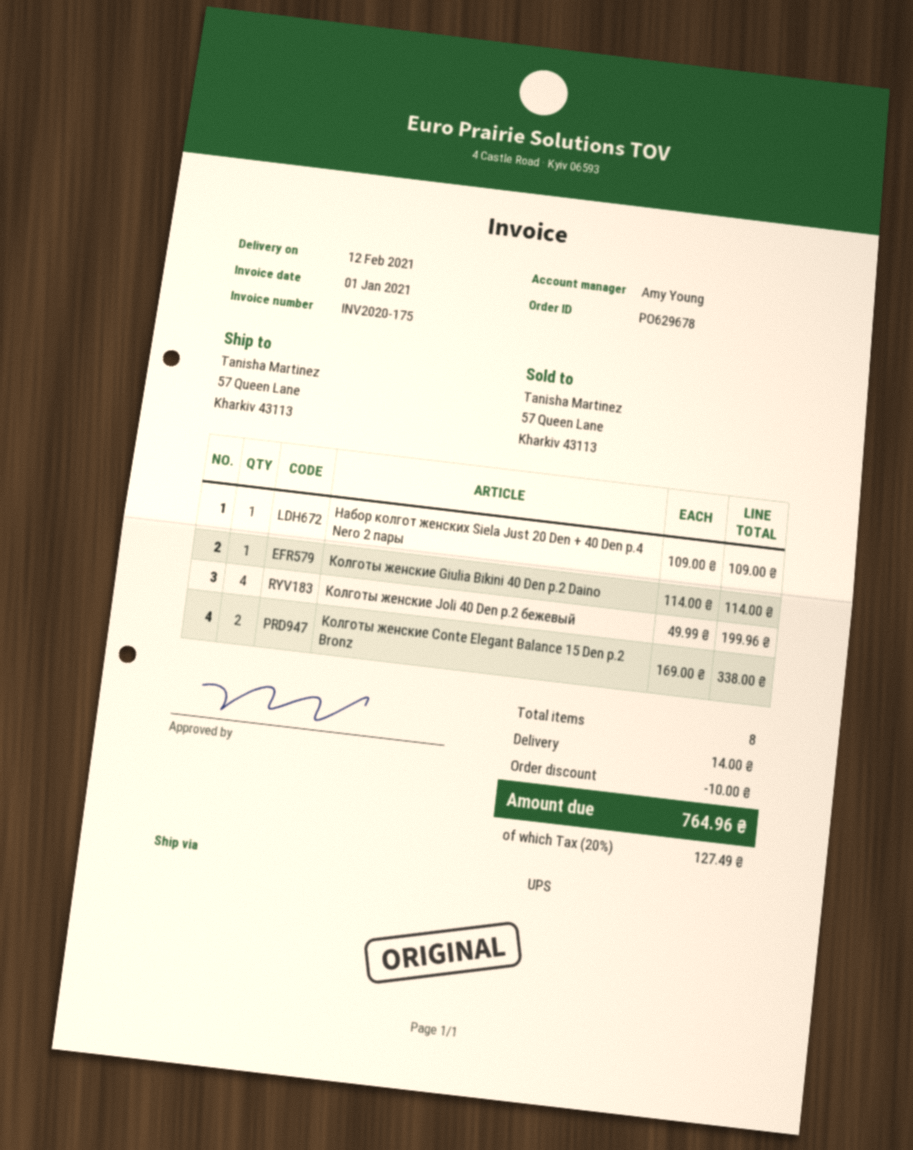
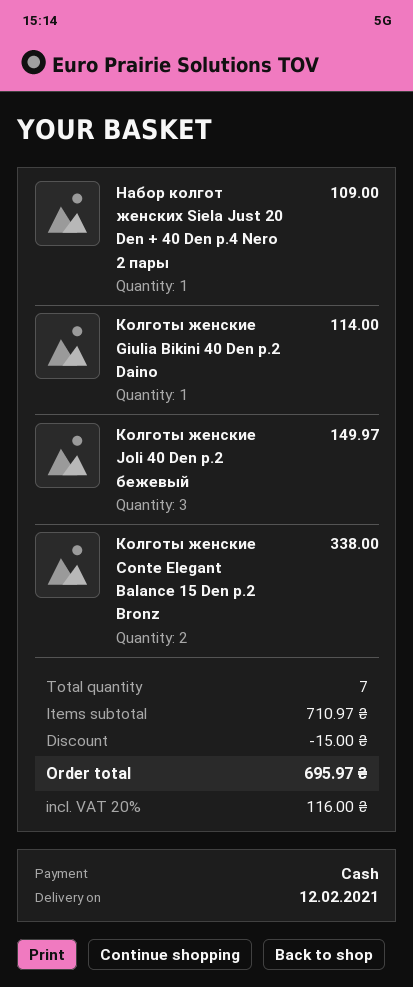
Колготы женские Joli 40 Den р.2 бежевый: 4 for 199.96 -> 3 for 149.97
total quantity: 8 -> 7
discount: 10.00 -> 15.00
shipping: 14.00 -> none
tax: 20% = 127.49 -> 20% = 116.00
total: 764.96 -> 695.97

